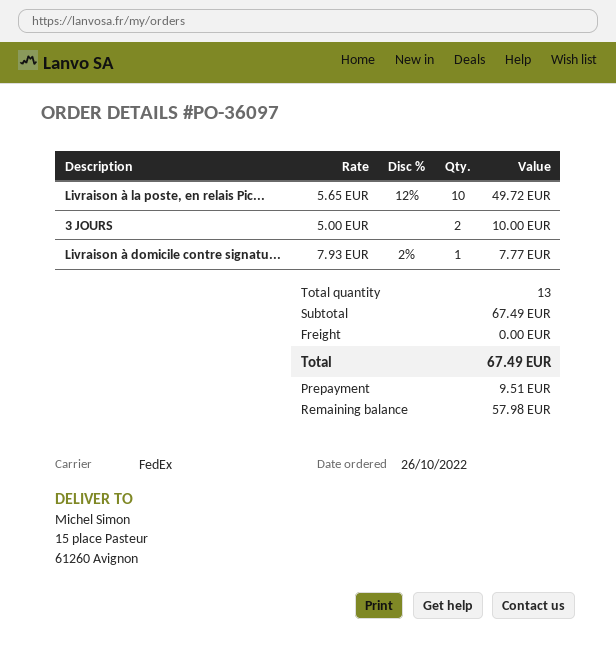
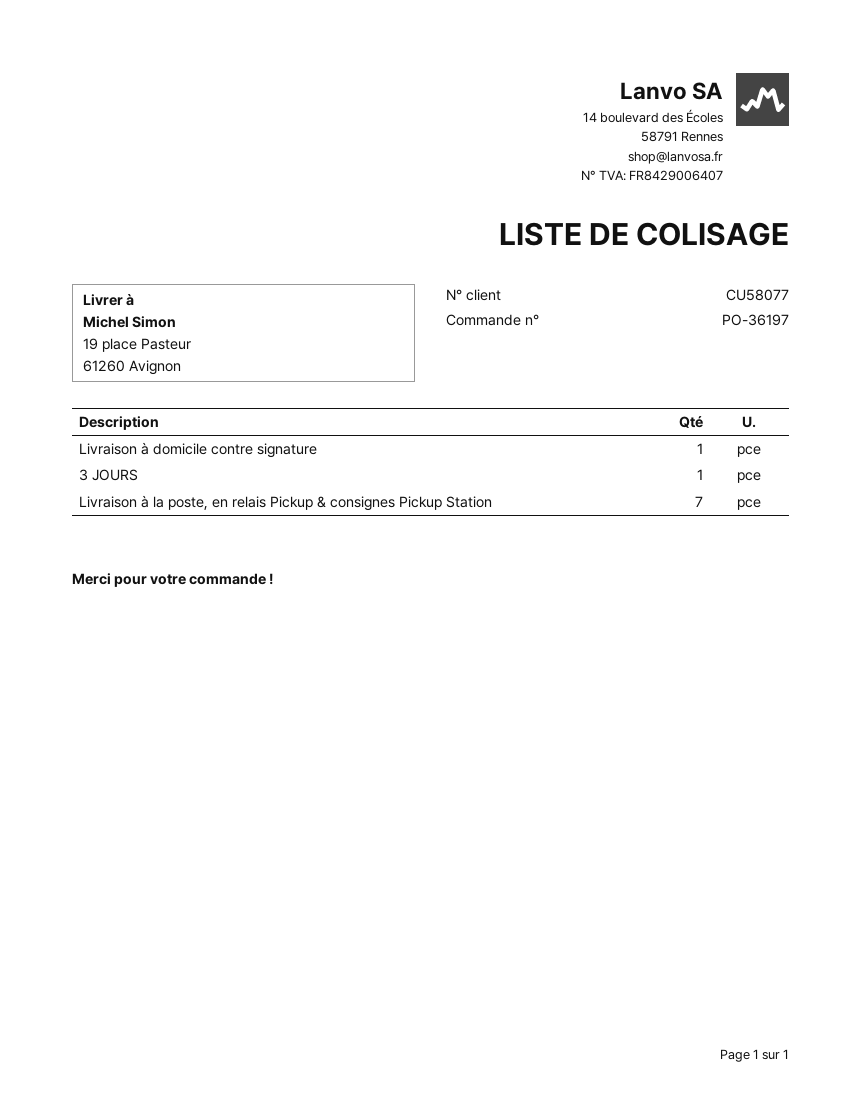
order number: PO-36097 -> PO-36197
ship to: 15 place Pasteur, 61260 Avignon -> 19 place Pasteur, 61260 Avignon
Livraison à la poste, en relais Pic...: 10 -> 7
3 JOURS: 2 -> 1

